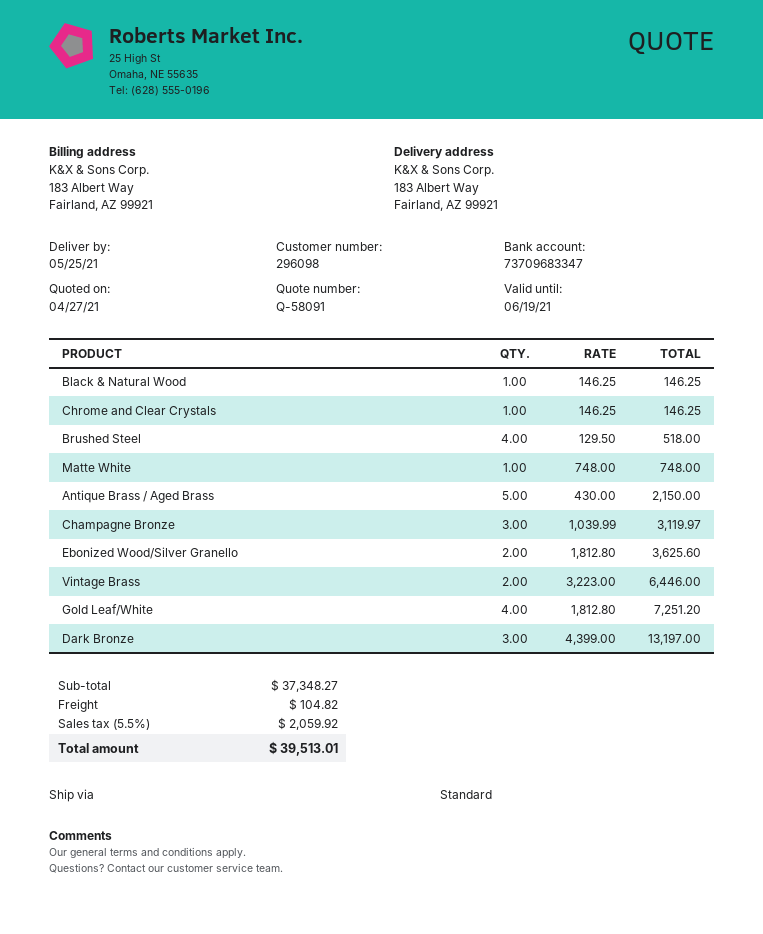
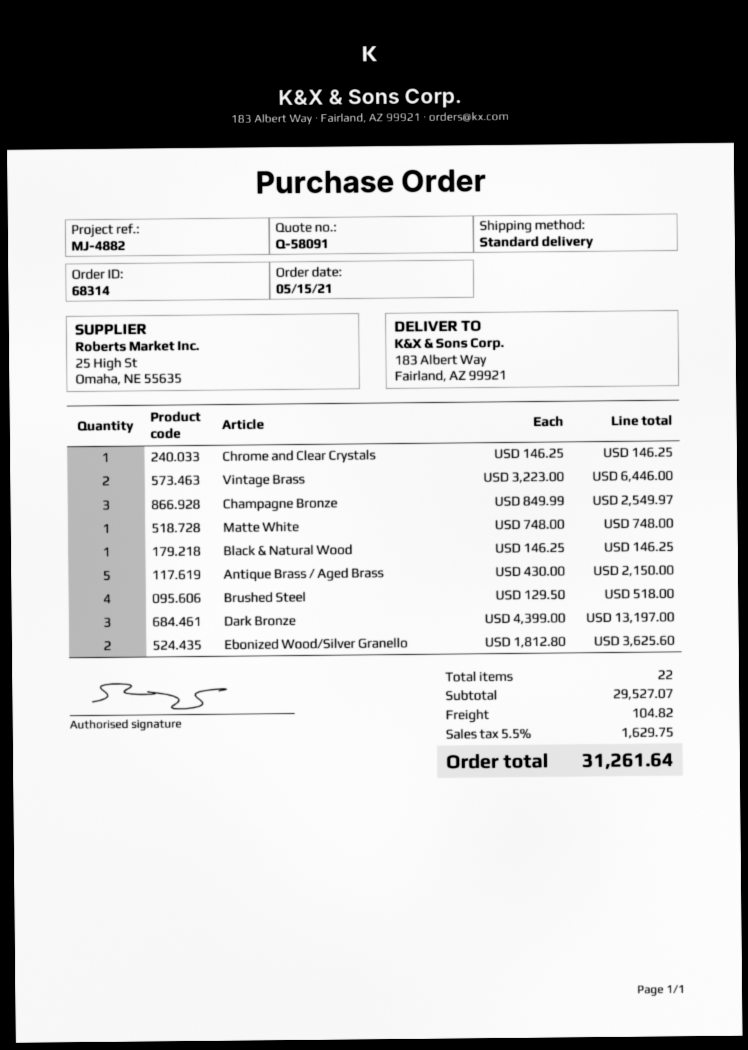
Champagne Bronze: 3 x 1039.99 = 3119.97 -> 3 x 849.99 = 2549.97
Gold Leaf/White: 4 x 1812.80 = 7251.20 -> none
subtotal: 37348.27 -> 29527.07
tax: 5.5% = 2059.92 -> 5.5% = 1629.75
total: 39513.01 -> 31261.64

